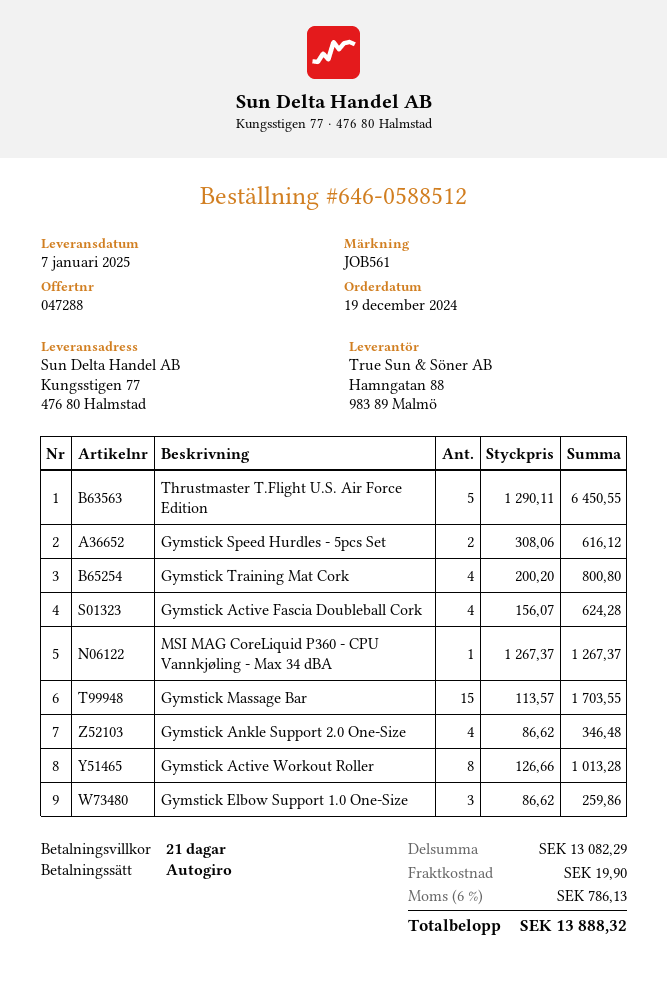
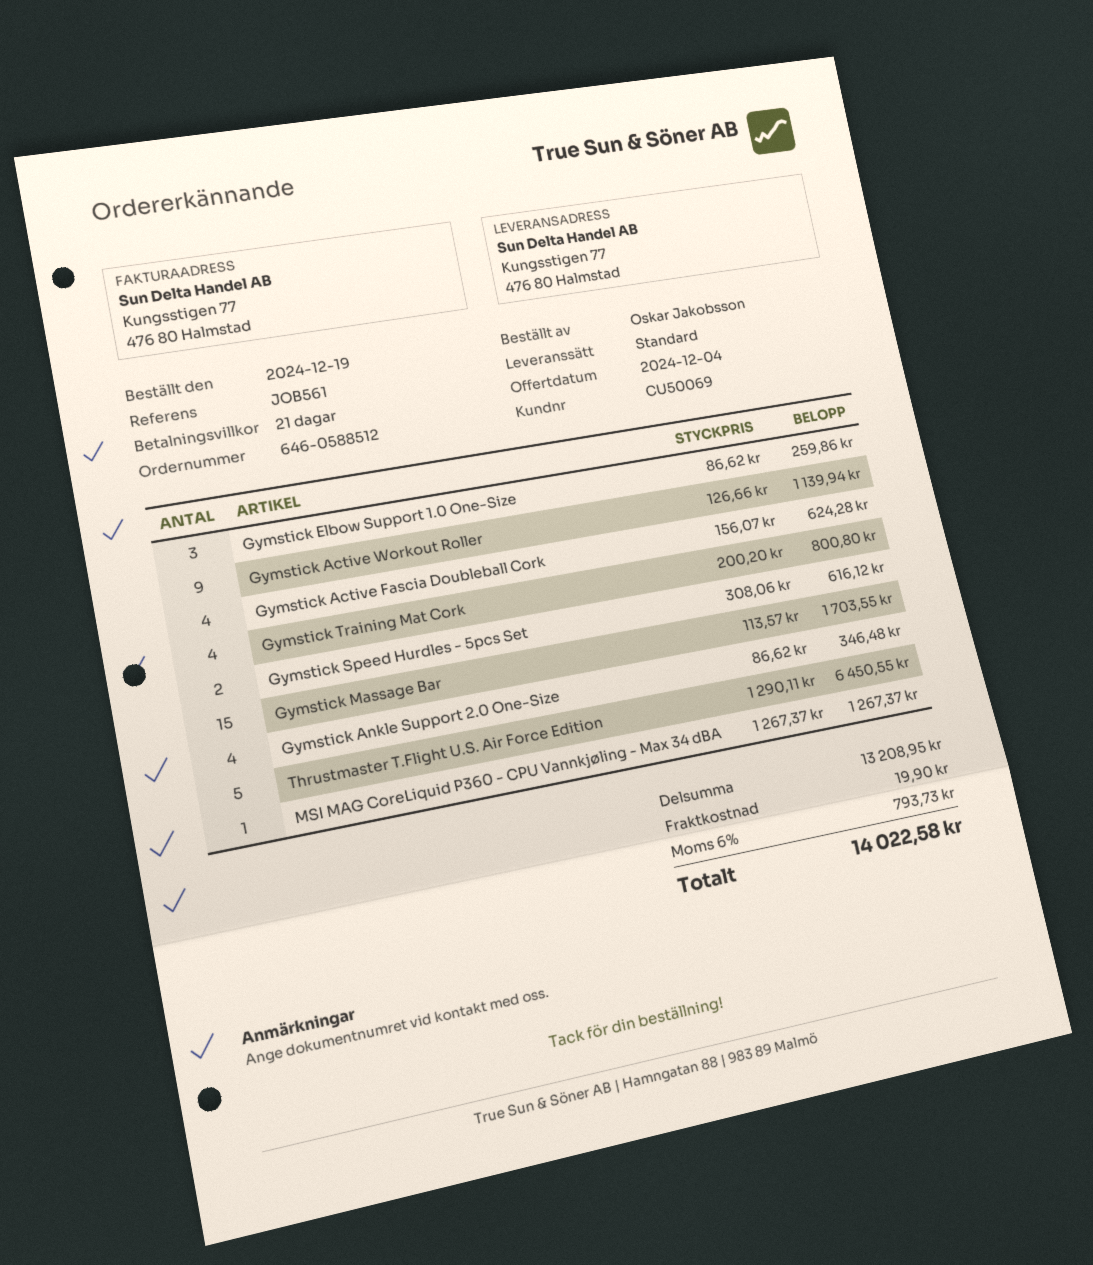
Gymstick Active Workout Roller: 8 x 126.66 = 1013.28 -> 9 x 126.66 = 1139.94
subtotal: 13082.29 -> 13208.95
tax: 6% = 786.13 -> 6% = 793.73
total: 13888.32 -> 14022.58

